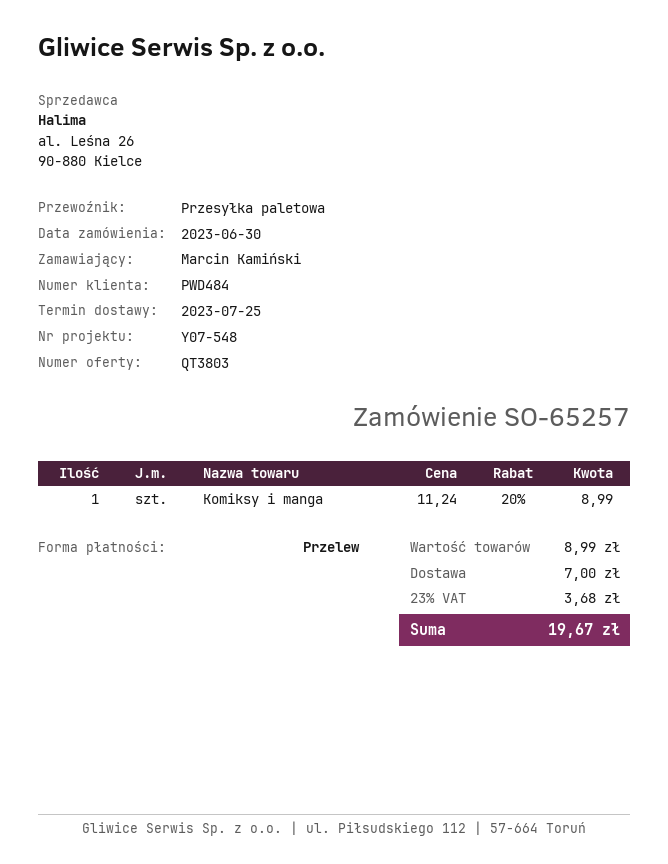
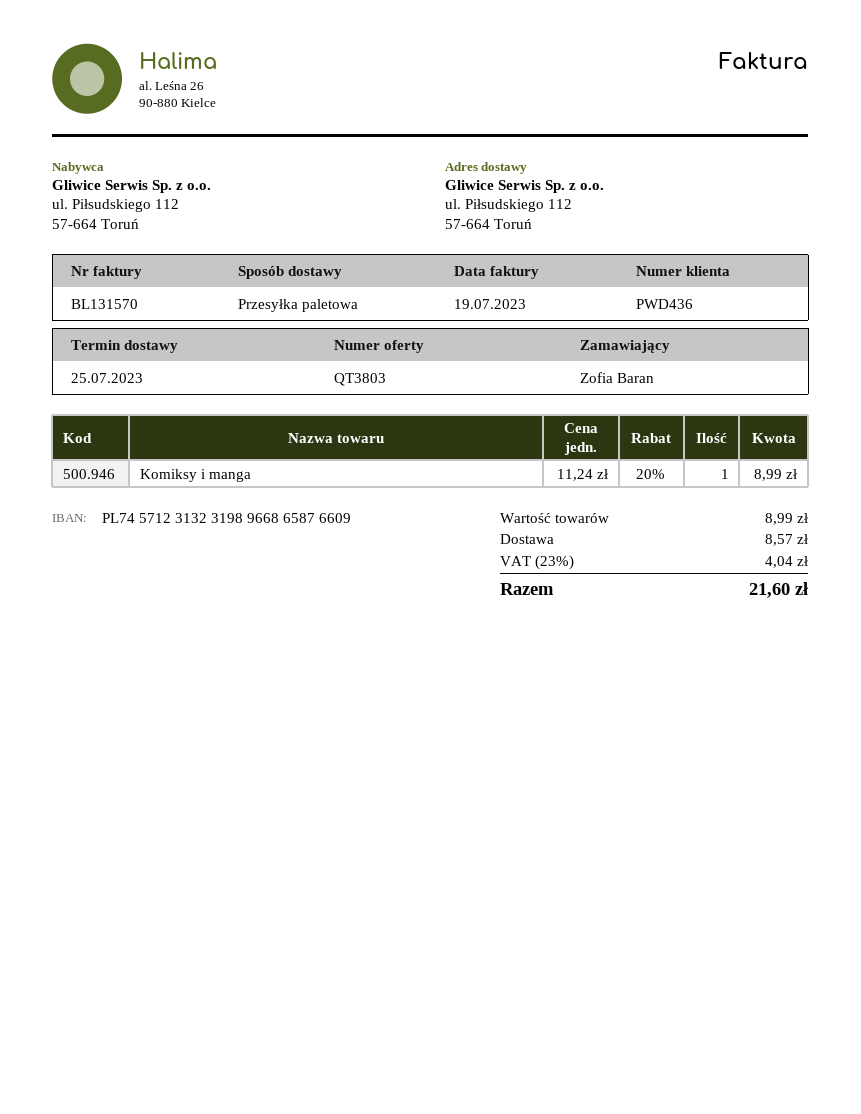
customer number: PWD484 -> PWD436
ordered by: Marcin Kamiński -> Zofia Baran
shipping: 7.00 -> 8.57
tax: 23% = 3.68 -> 23% = 4.04
total: 19.67 -> 21.60

